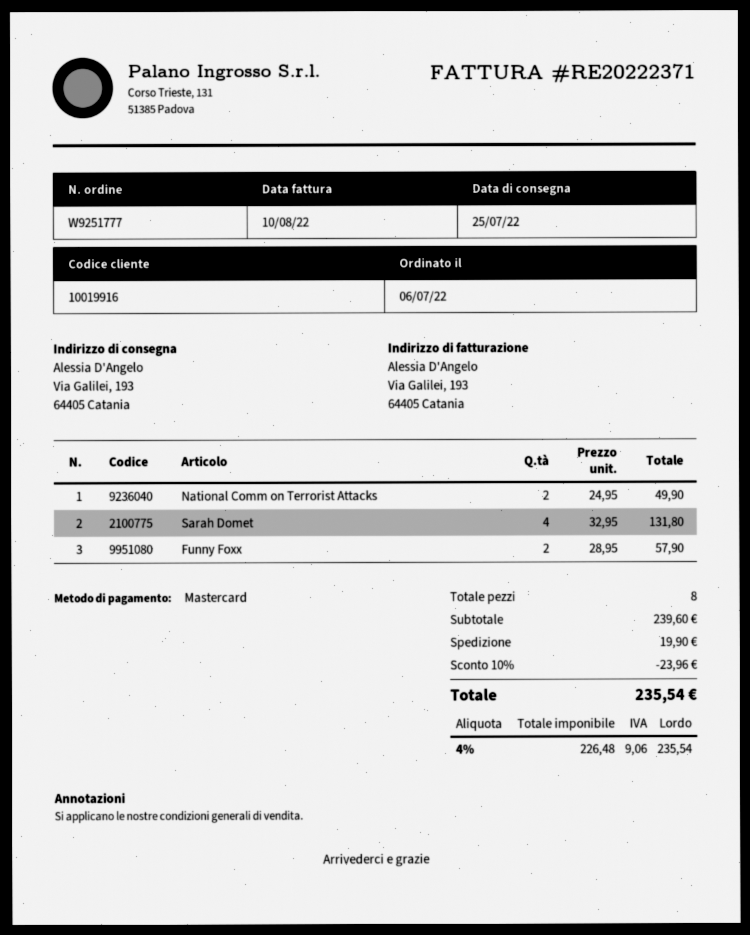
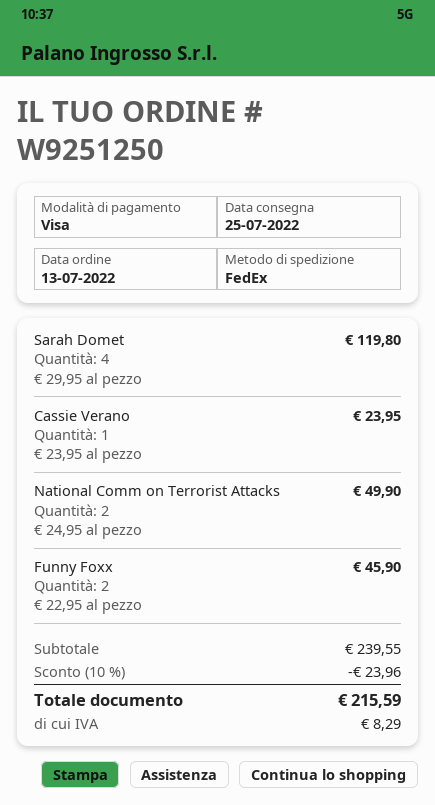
order number: W9251777 -> W9251250
order date: 2022-07-06 -> 2022-07-13
payment method: Mastercard -> Visa
Sarah Domet: 4 x 32.95 = 131.80 -> 4 x 29.95 = 119.80
Funny Foxx: 2 x 28.95 = 57.90 -> 2 x 22.95 = 45.90
Cassie Verano: none -> 1 x 23.95 = 23.95
subtotal: 239.60 -> 239.55
shipping: 19.90 -> none
tax: 9.06 -> 8.29
total: 235.54 -> 215.59

